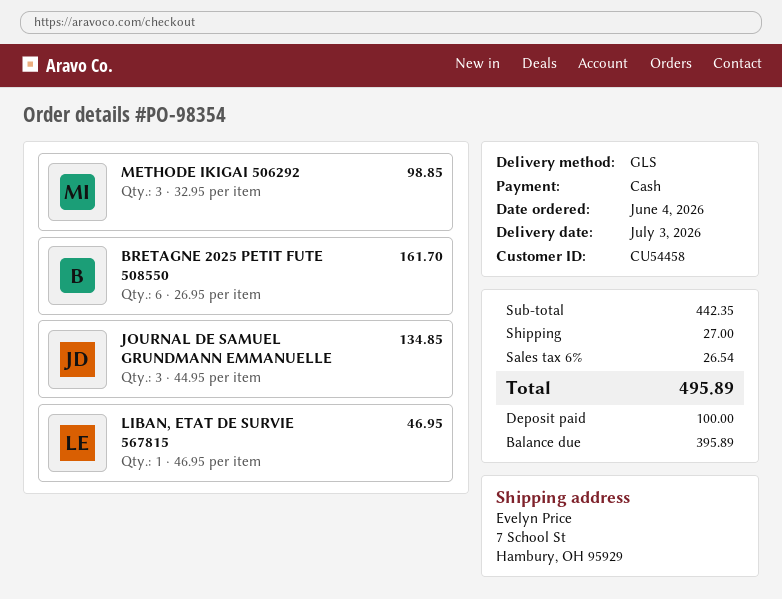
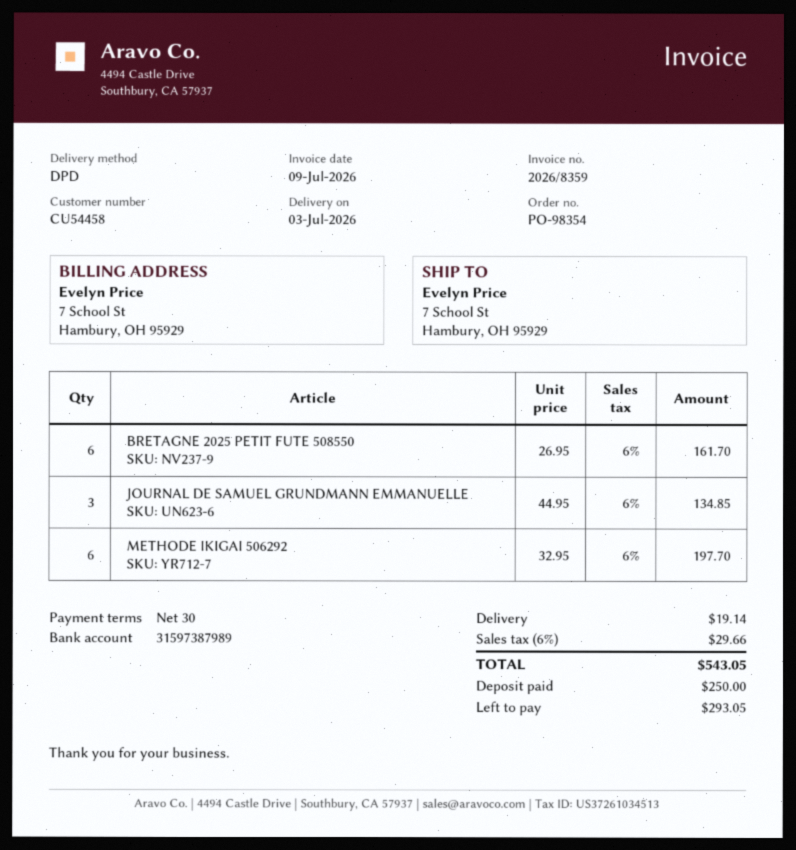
shipping method: GLS -> DPD
METHODE IKIGAI 506292: 3 x 32.95 = 98.85 -> 6 x 32.95 = 197.70
LIBAN, ETAT DE SURVIE 567815: 1 x 46.95 = 46.95 -> none
shipping: 27.00 -> 19.14
tax: 6% = 26.54 -> 6% = 29.66
total: 495.89 -> 543.05
deposit: 100.00 -> 250.00
balance: 395.89 -> 293.05

